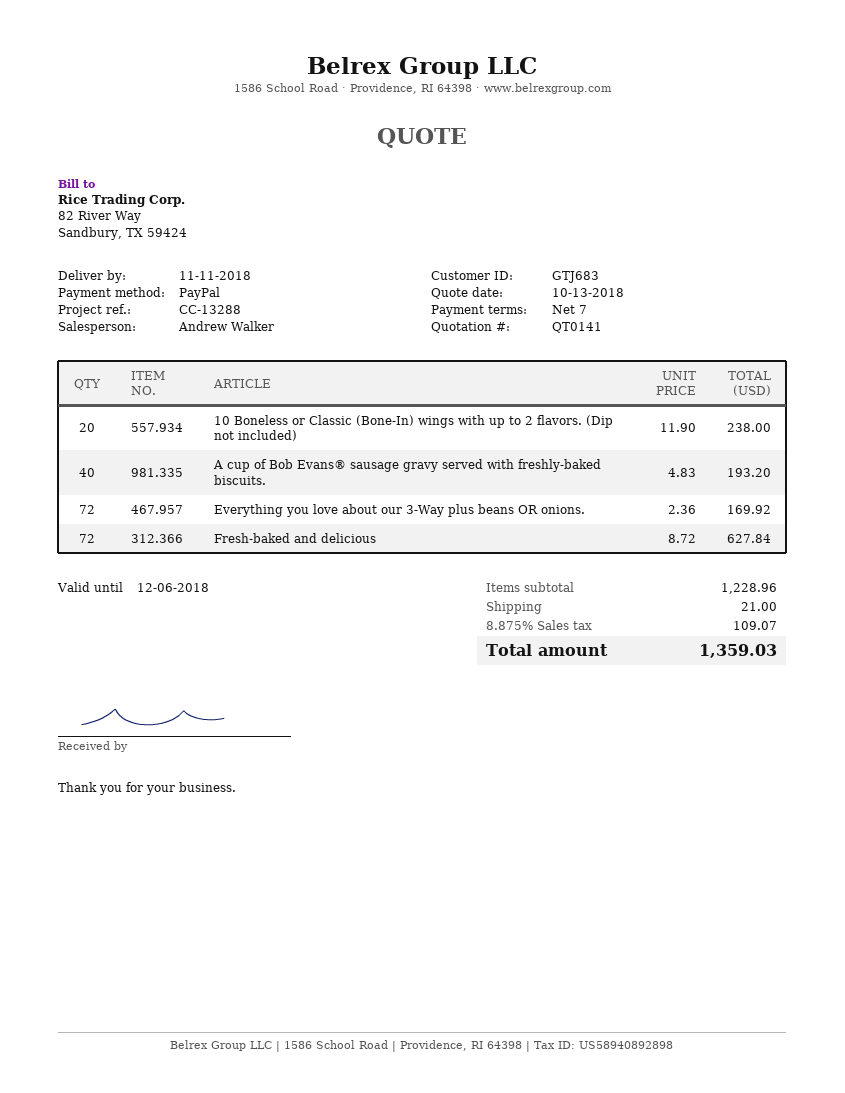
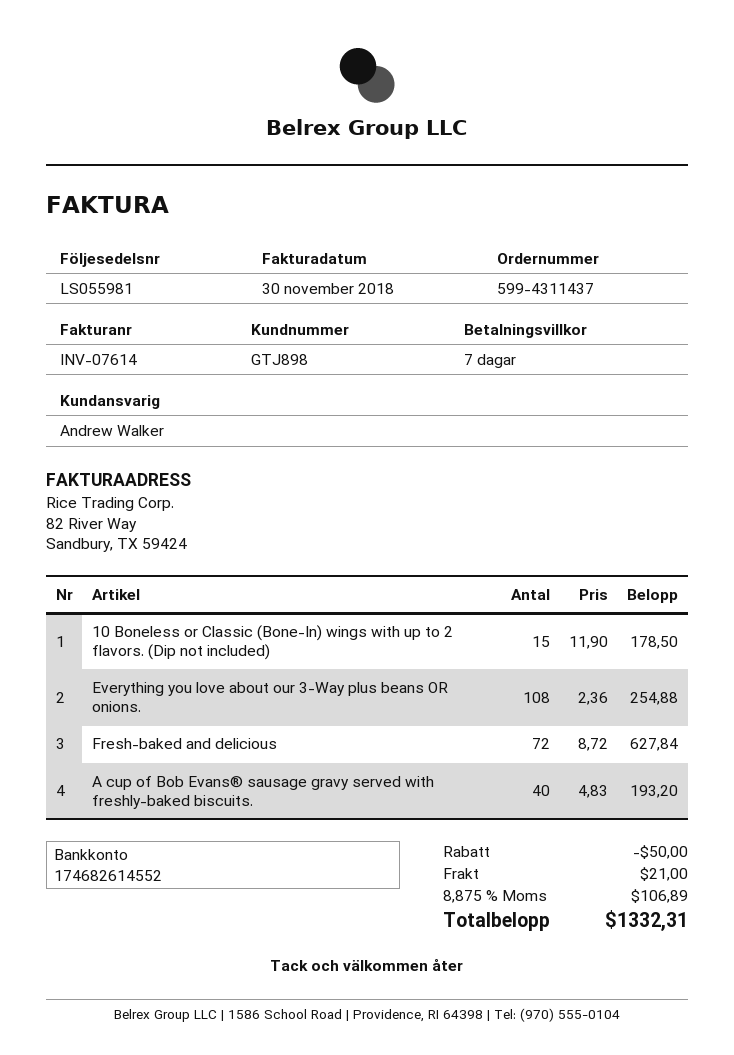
customer number: GTJ683 -> GTJ898
10 Boneless or Classic (Bone-In) wings with up to 2 flavors. (Dip not included): 20 x 11.90 = 238.00 -> 15 x 11.90 = 178.50
Everything you love about our 3-Way plus beans OR onions.: 72 x 2.36 = 169.92 -> 108 x 2.36 = 254.88
discount: none -> 50.00
tax: 8.875% = 109.07 -> 8.875% = 106.89
total: 1359.03 -> 1332.31

